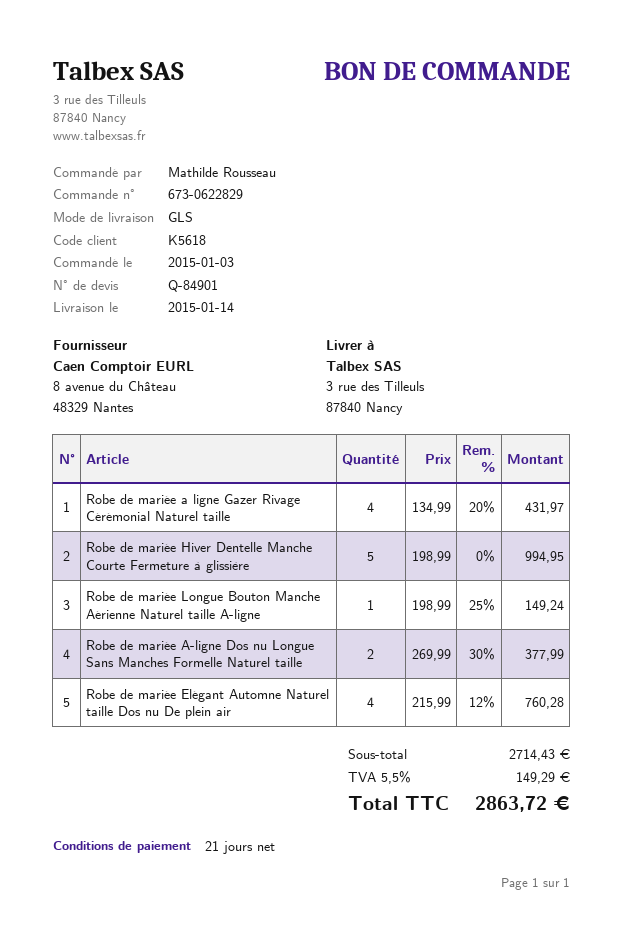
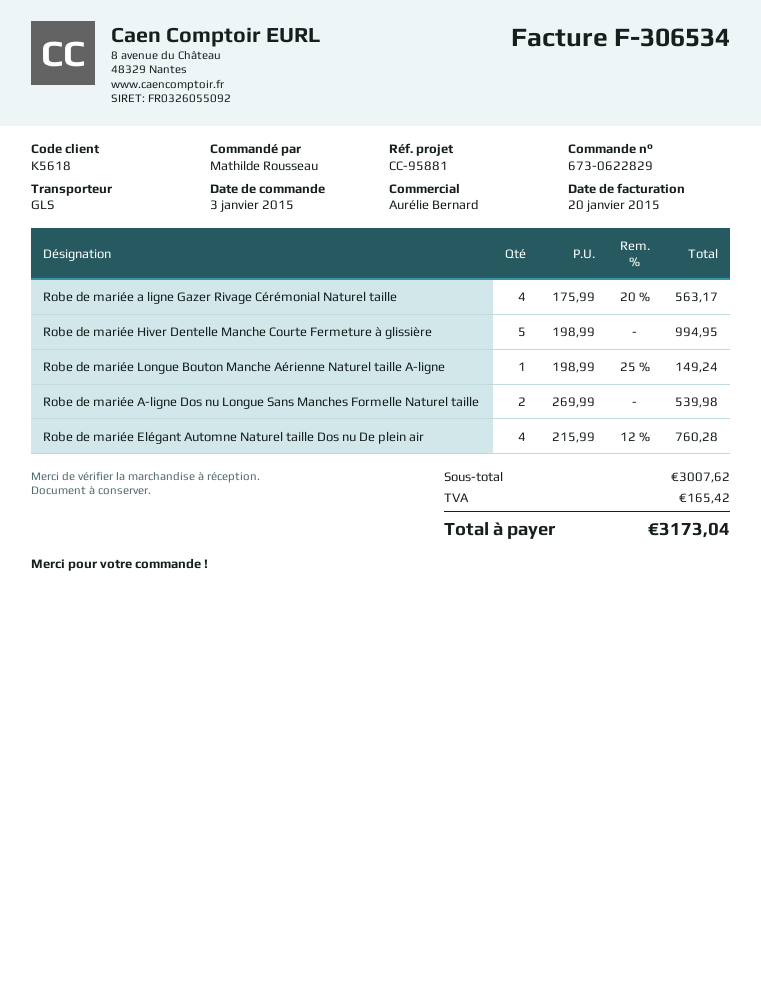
Robe de mariée a ligne Gazer Rivage Cérémonial Naturel taille: 4 x 134.99 - 20% = 431.97 -> 4 x 175.99 - 20% = 563.17
Robe de mariée A-ligne Dos nu Longue Sans Manches Formelle Naturel taille: 2 x 269.99 - 30% = 377.99 -> 2 x 269.99 = 539.98
subtotal: 2714.43 -> 3007.62
tax: 149.29 -> 165.42
total: 2863.72 -> 3173.04

